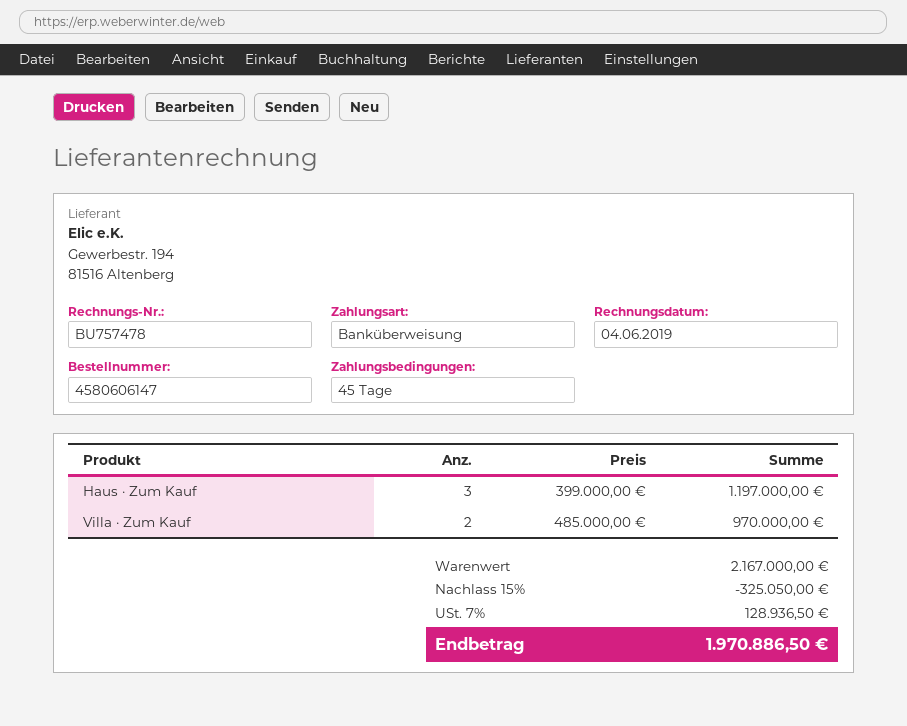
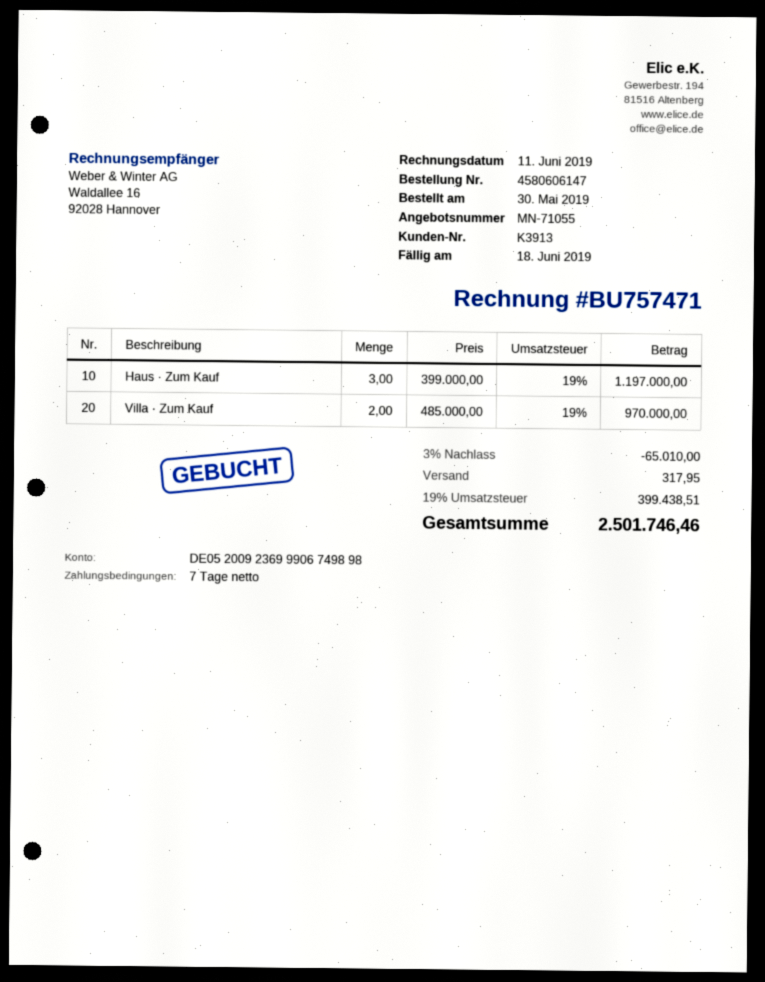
invoice number: BU757478 -> BU757471
invoice date: 2019-06-04 -> 2019-06-11
payment terms: 45 days -> 7 days
discount: 15% = 325050.00 -> 3% = 65010.00
shipping: none -> 317.95
tax: 7% = 128936.50 -> 19% = 399438.51
total: 1970886.50 -> 2501746.46

